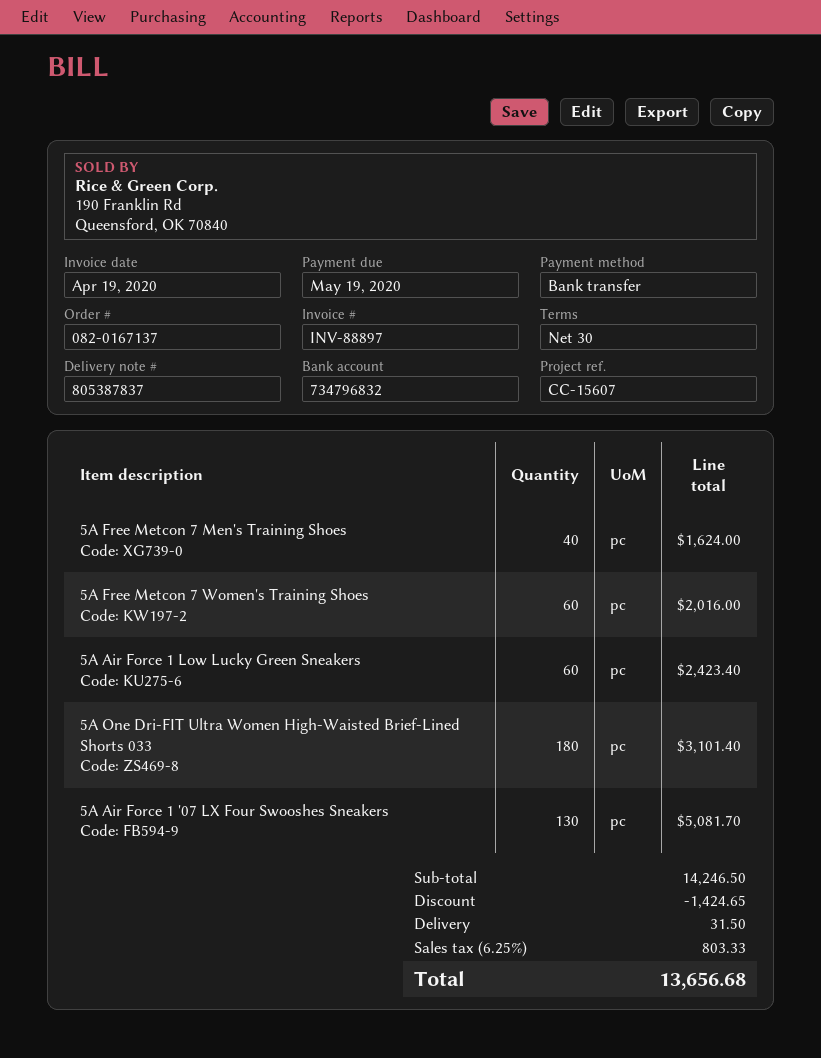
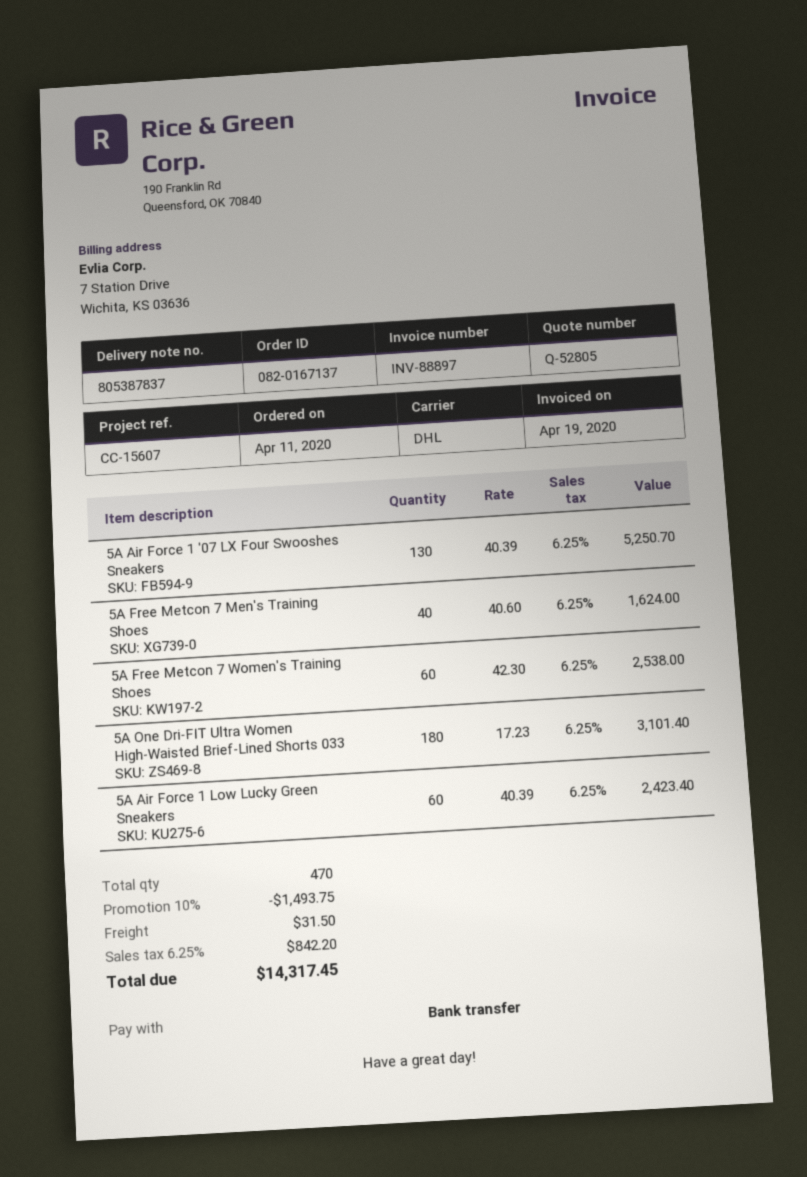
5A Free Metcon 7 Women's Training Shoes: 60 for 2016.00 -> 60 for 2538.00
5A Air Force 1 '07 LX Four Swooshes Sneakers: 130 for 5081.70 -> 130 for 5250.70
discount: 1424.65 -> 1493.75
tax: 6.25% = 803.33 -> 6.25% = 842.20
total: 13656.68 -> 14317.45

